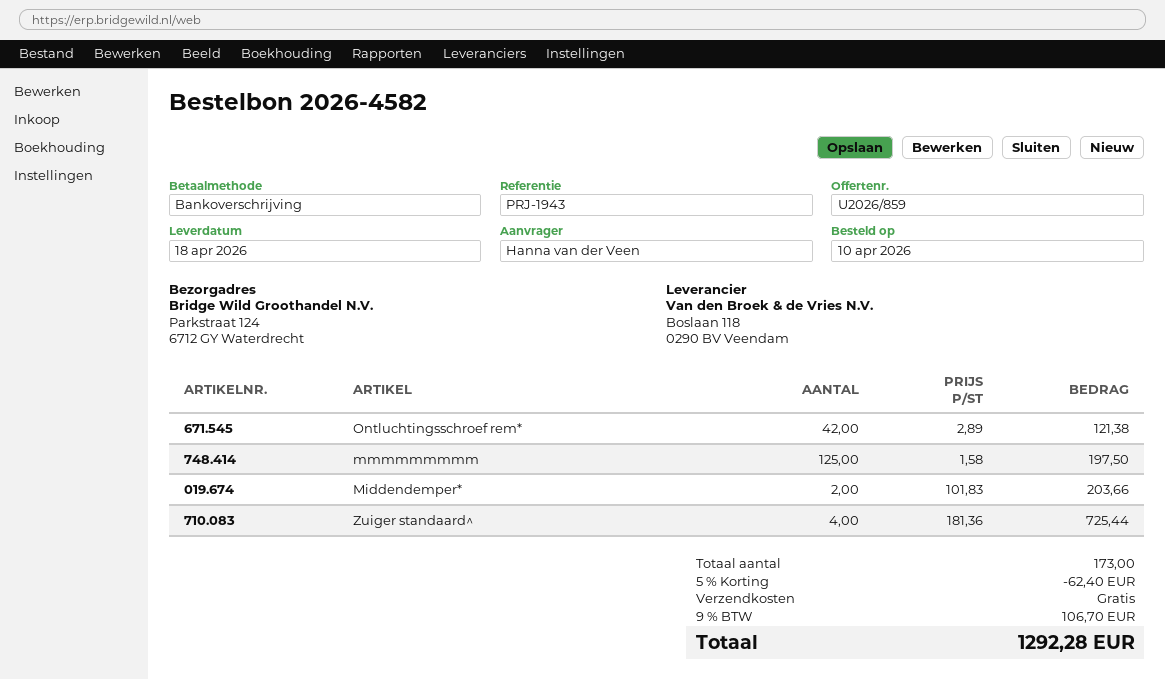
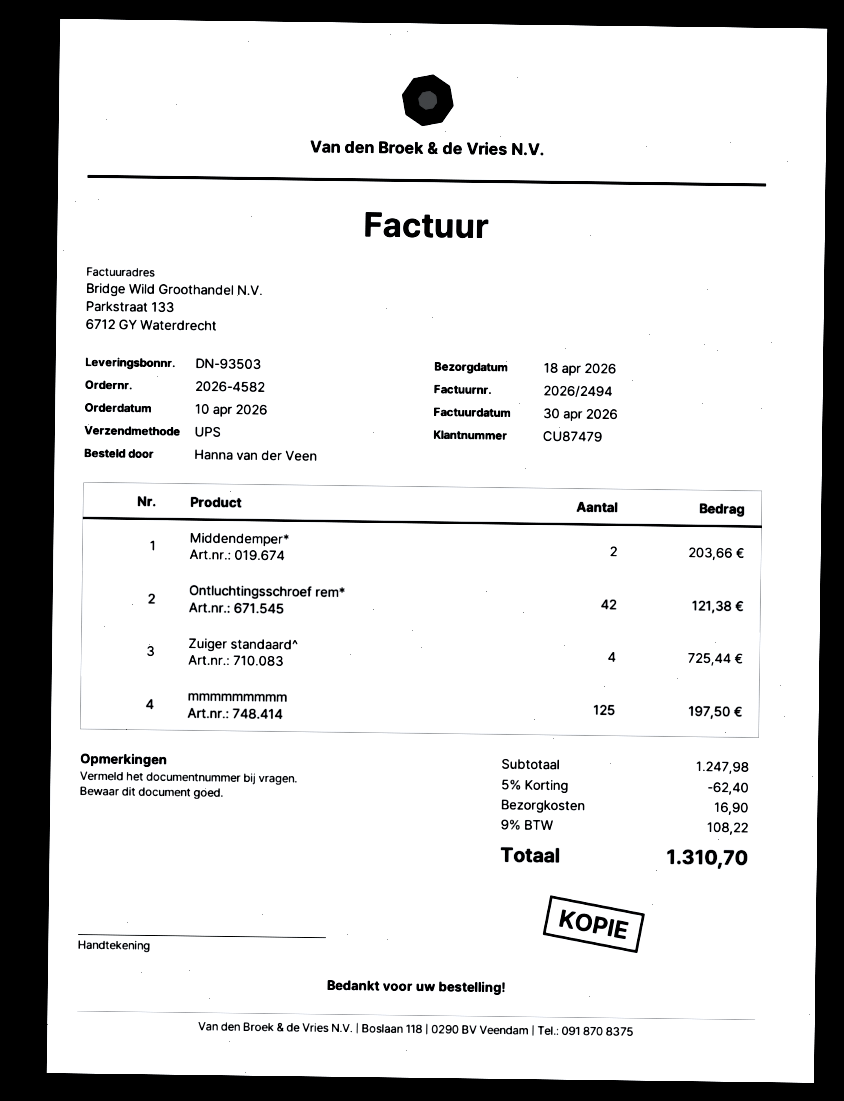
shipping: 0.00 -> 16.90
tax: 9% = 106.70 -> 9% = 108.22
total: 1292.28 -> 1310.70

